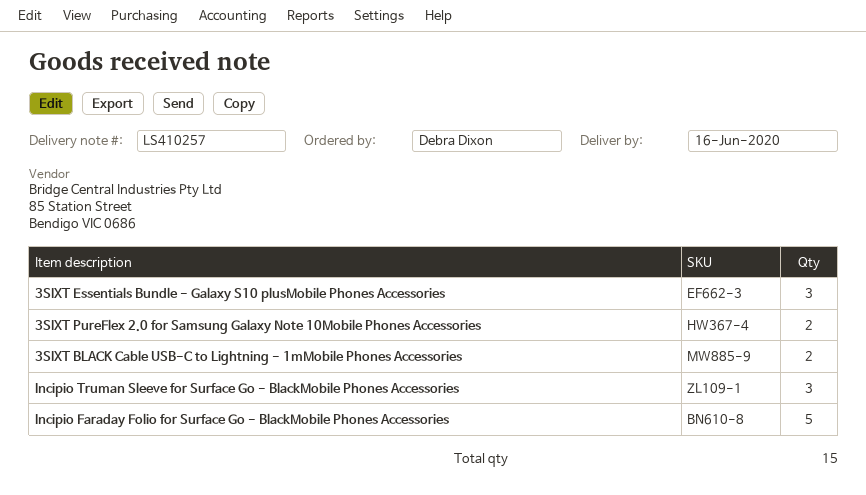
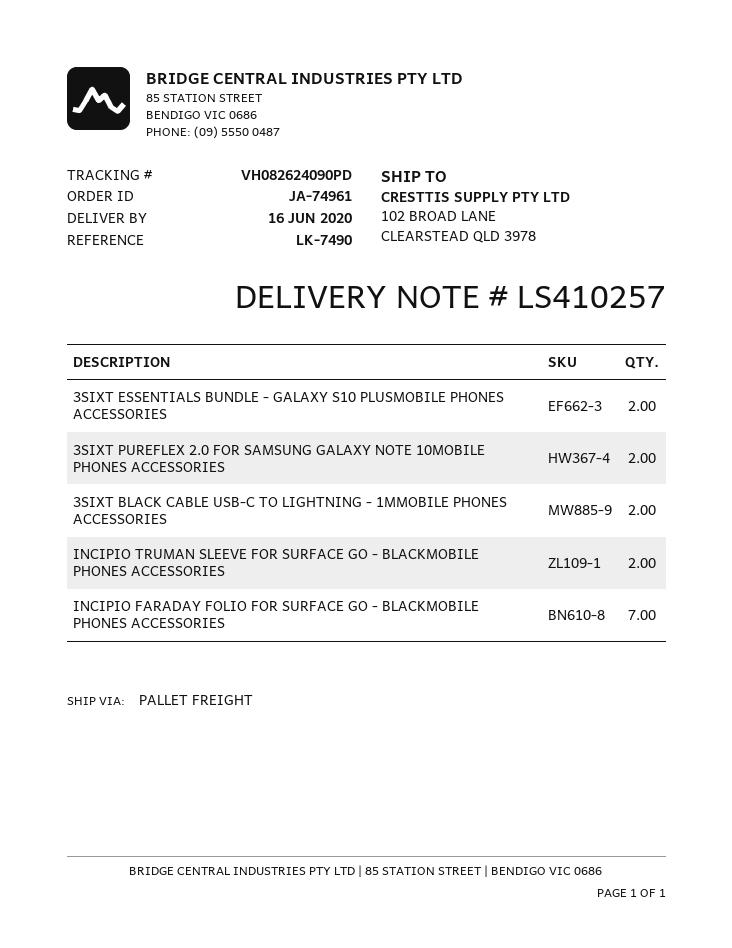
3SIXT Essentials Bundle - Galaxy S10 plusMobile Phones Accessories: 3 -> 2
Incipio Truman Sleeve for Surface Go - BlackMobile Phones Accessories: 3 -> 2
Incipio Faraday Folio for Surface Go - BlackMobile Phones Accessories: 5 -> 7

